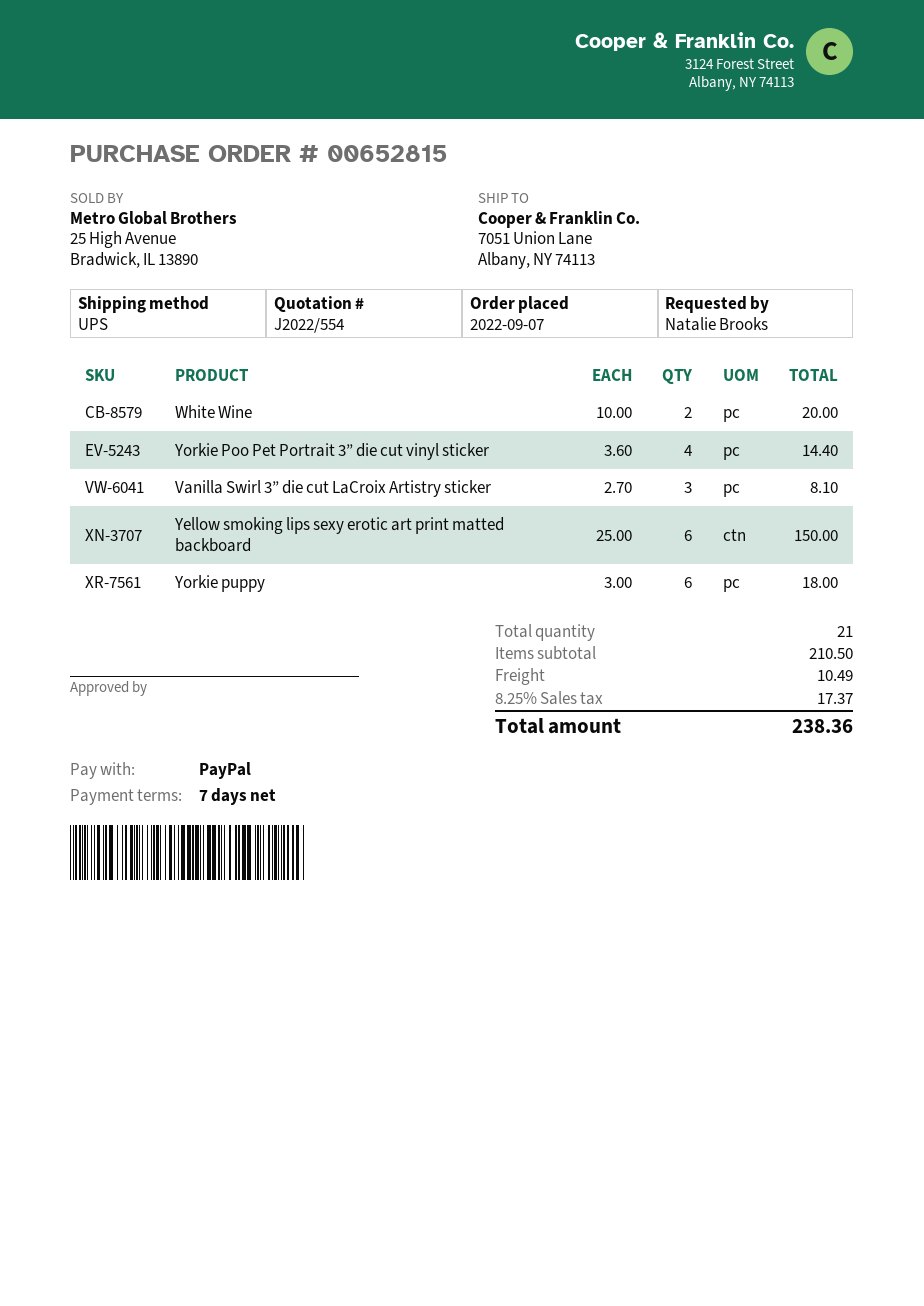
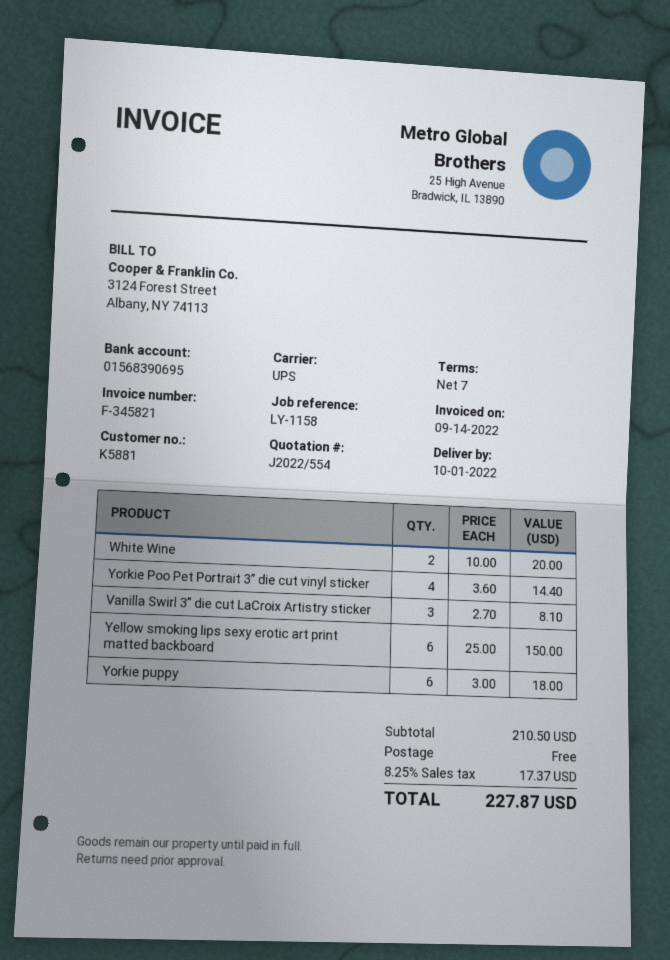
shipping: 10.49 -> 0.00
total: 238.36 -> 227.87

